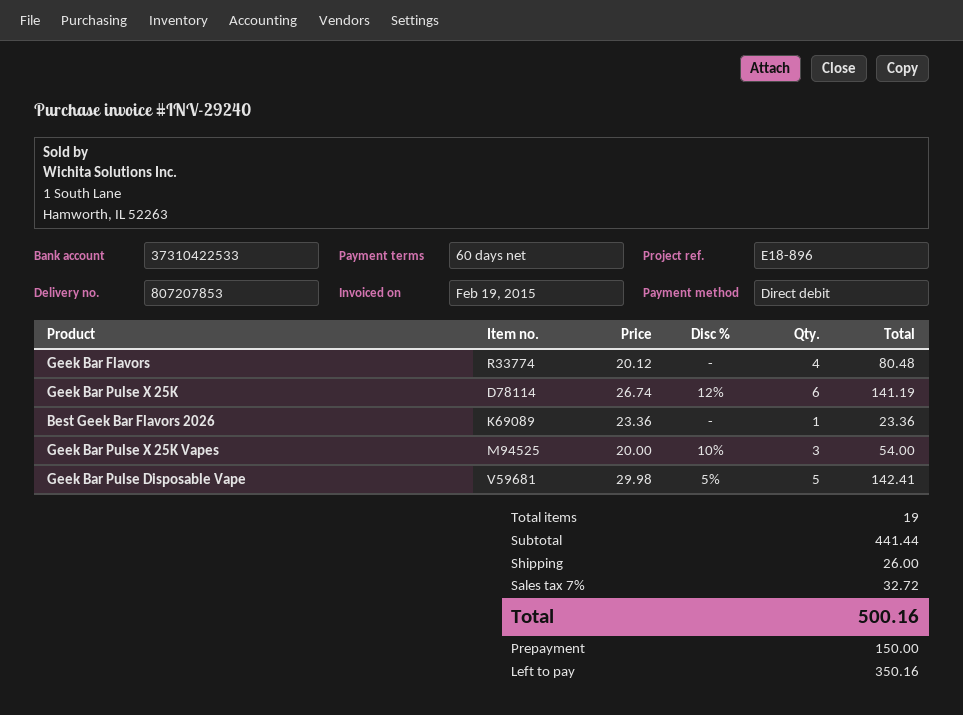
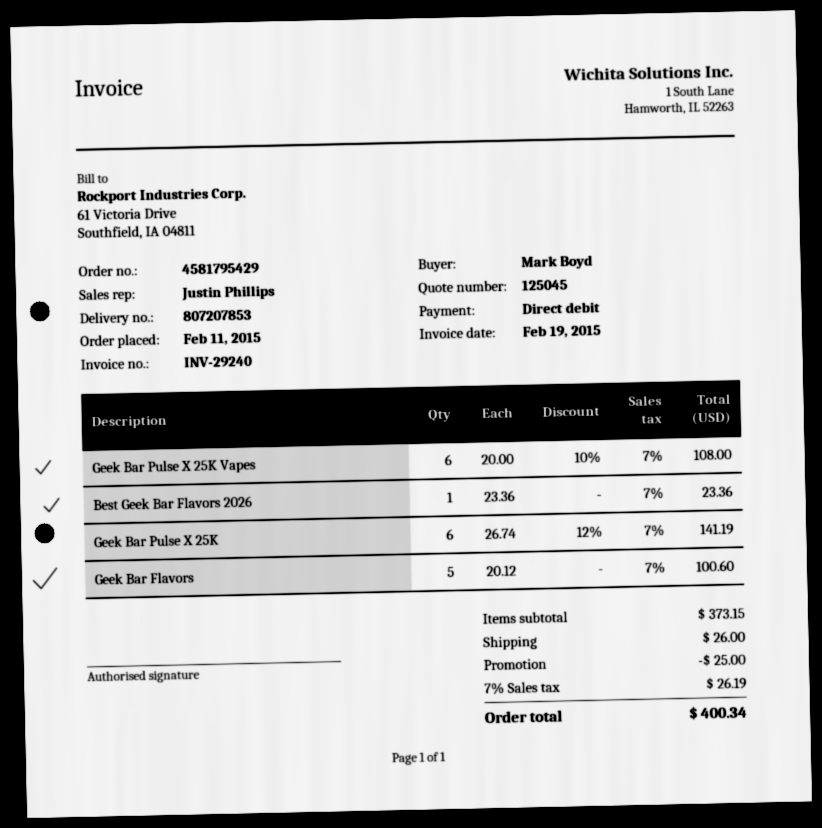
Geek Bar Flavors: 4 x 20.12 = 80.48 -> 5 x 20.12 = 100.60
Geek Bar Pulse X 25K Vapes: 3 x 20.00 - 10% = 54.00 -> 6 x 20.00 - 10% = 108.00
Geek Bar Pulse Disposable Vape: 5 x 29.98 - 5% = 142.41 -> none
subtotal: 441.44 -> 373.15
discount: none -> 25.00
tax: 7% = 32.72 -> 7% = 26.19
total: 500.16 -> 400.34

